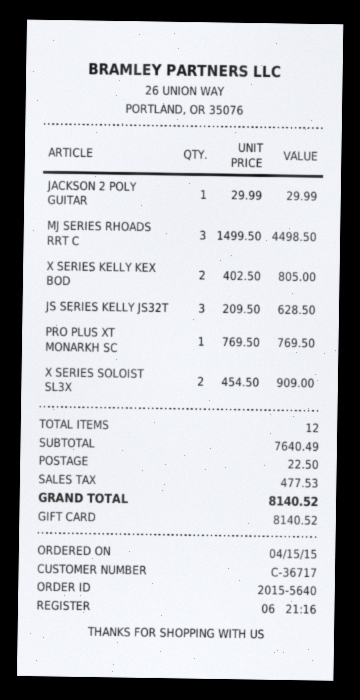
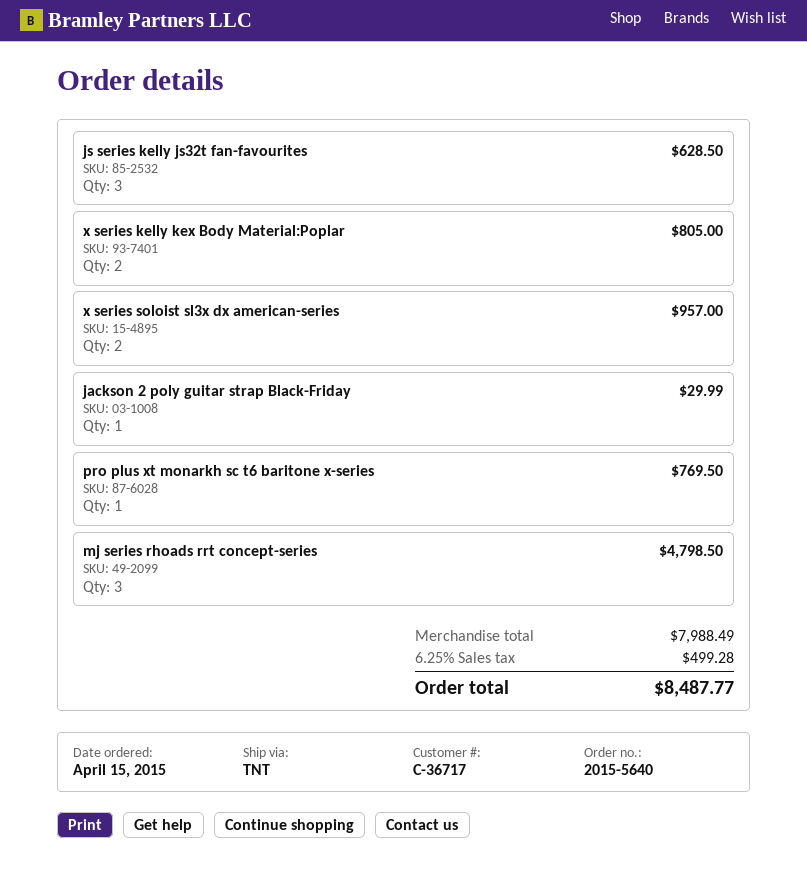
MJ SERIES RHOADS RRT C: 3 for 4498.50 -> 3 for 4798.50
X SERIES SOLOIST SL3X: 2 for 909.00 -> 2 for 957.00
subtotal: 7640.49 -> 7988.49
shipping: 22.50 -> none
tax: 477.53 -> 499.28
total: 8140.52 -> 8487.77

